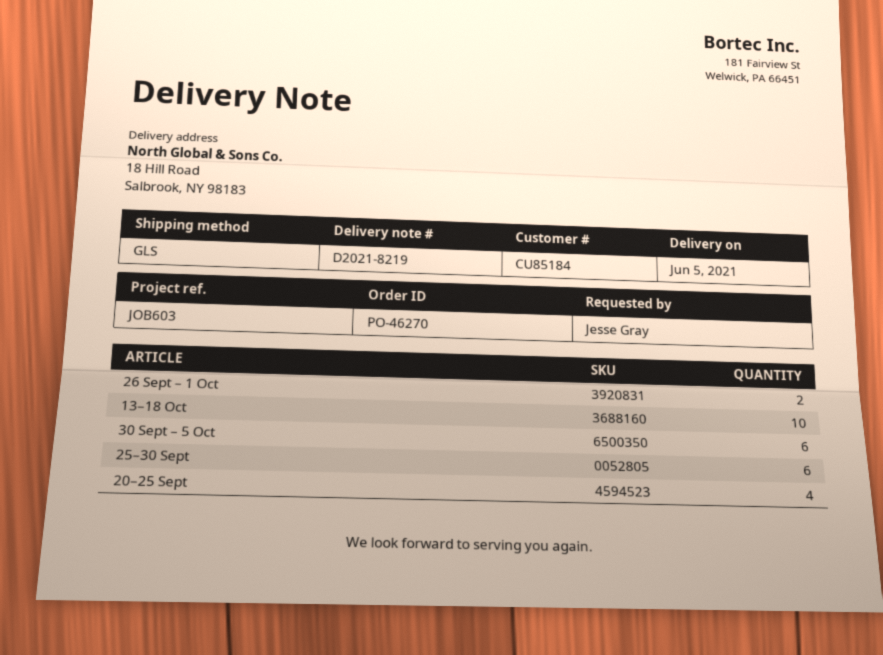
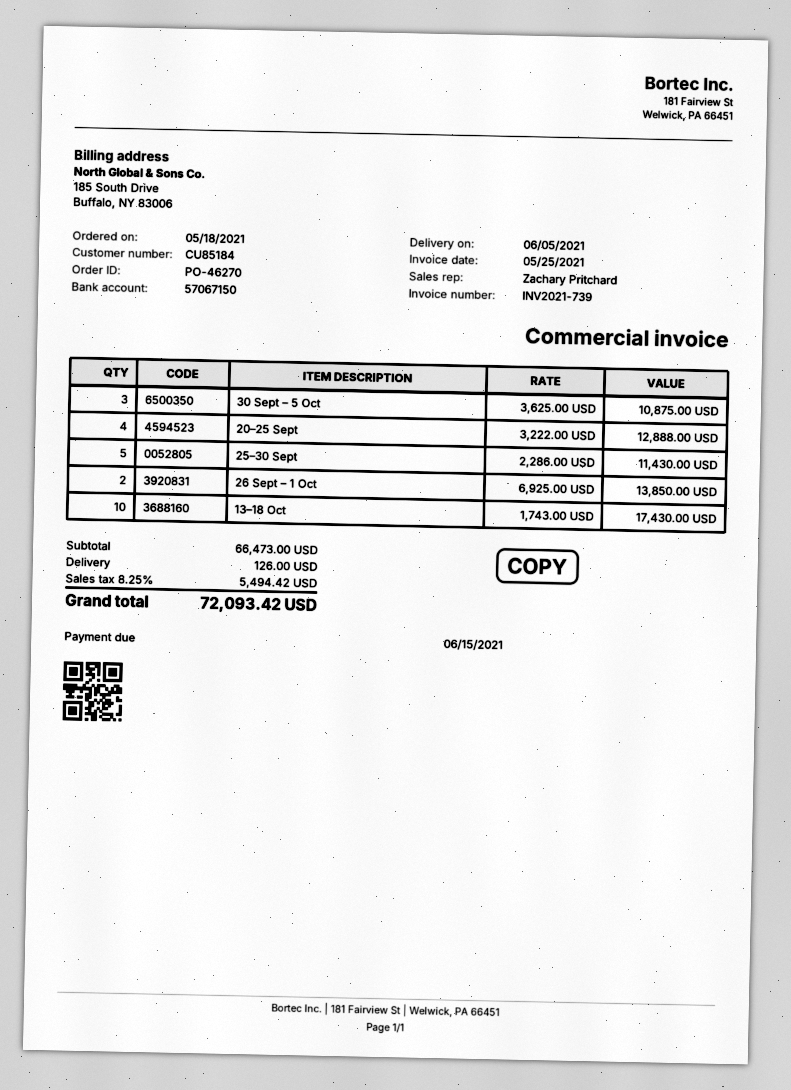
30 Sept – 5 Oct: 6 -> 3
25–30 Sept: 6 -> 5

